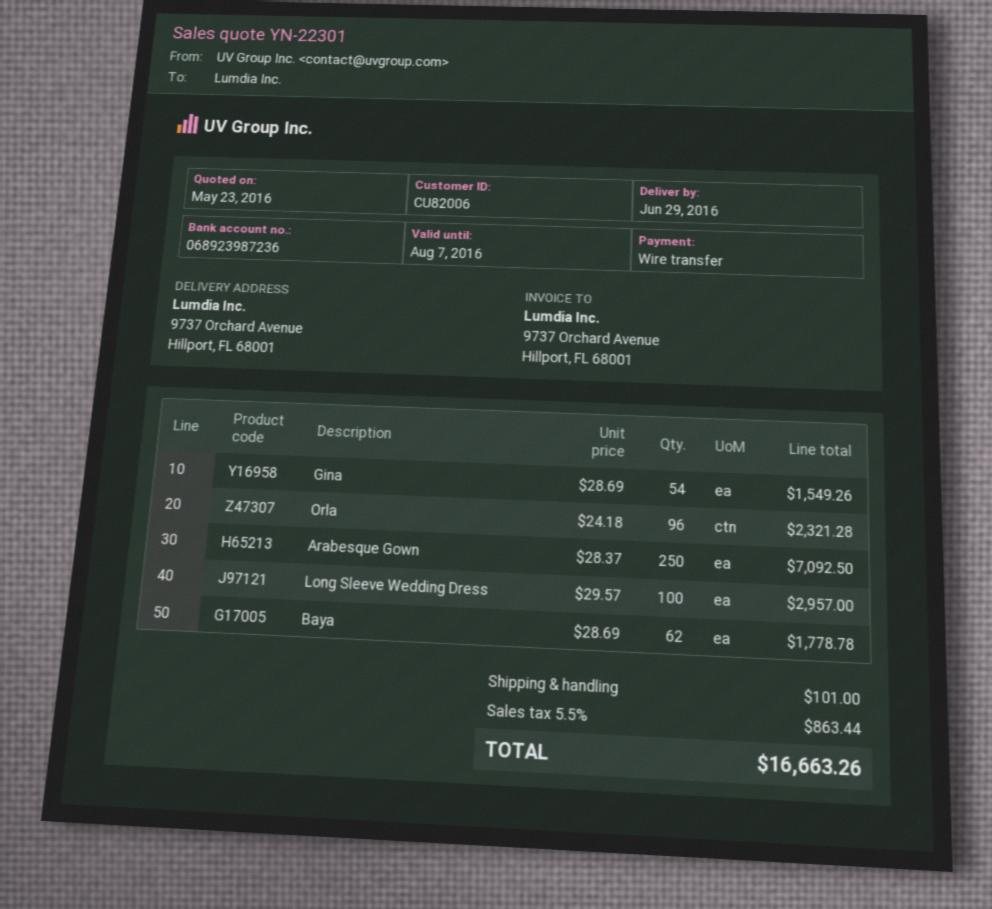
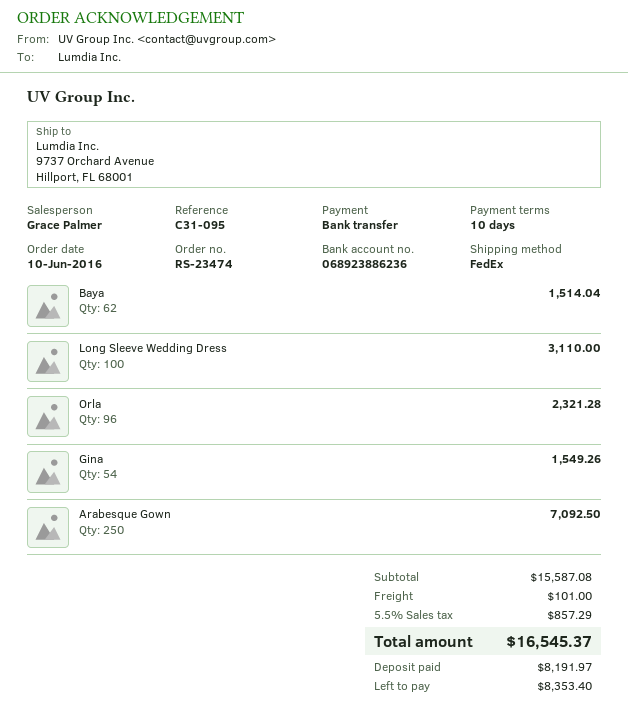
bank account: 068923987236 -> 068923886236
Long Sleeve Wedding Dress: 100 for 2957.00 -> 100 for 3110.00
Baya: 62 for 1778.78 -> 62 for 1514.04
tax: 5.5% = 863.44 -> 5.5% = 857.29
total: 16663.26 -> 16545.37

